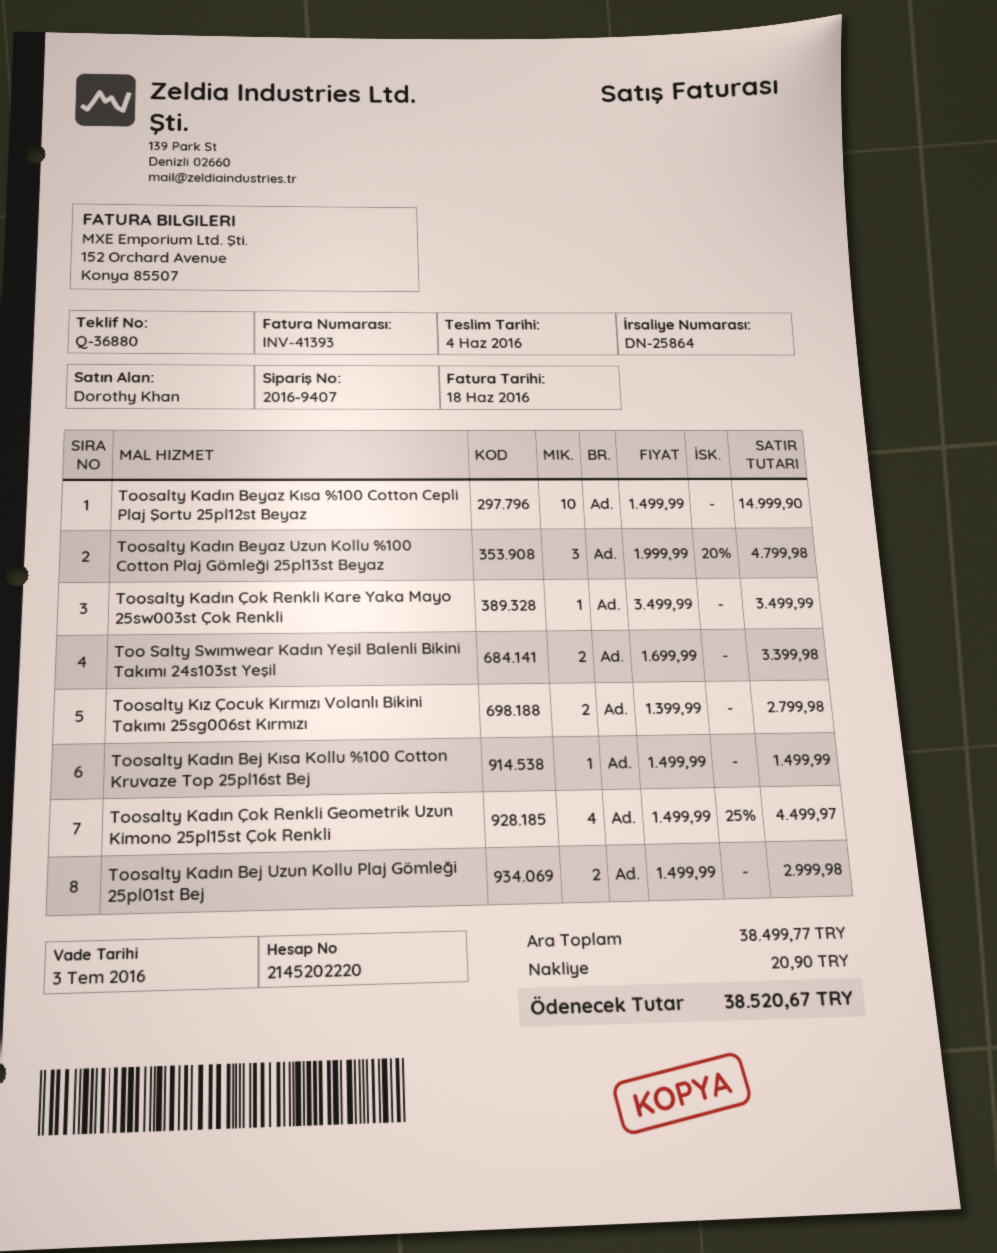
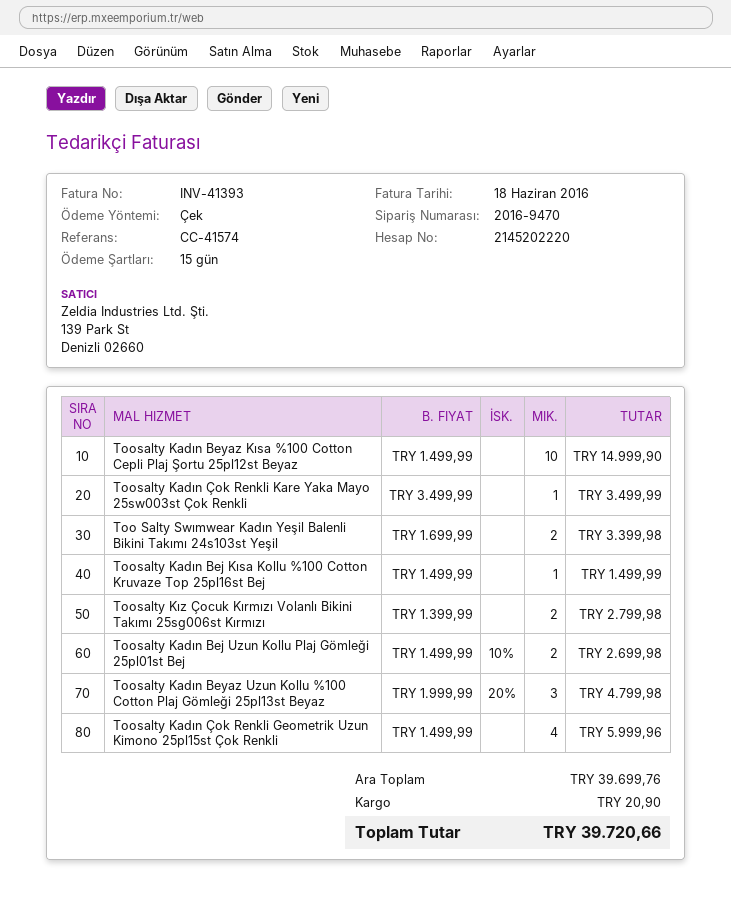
order number: 2016-9407 -> 2016-9470
Toosalty Kadın Çok Renkli Geometrik Uzun Kimono 25pl15st Çok Renkli: 4 x 1499.99 - 25% = 4499.97 -> 4 x 1499.99 = 5999.96
Toosalty Kadın Bej Uzun Kollu Plaj Gömleği 25pl01st Bej: 2 x 1499.99 = 2999.98 -> 2 x 1499.99 - 10% = 2699.98
subtotal: 38499.77 -> 39699.76
total: 38520.67 -> 39720.66

